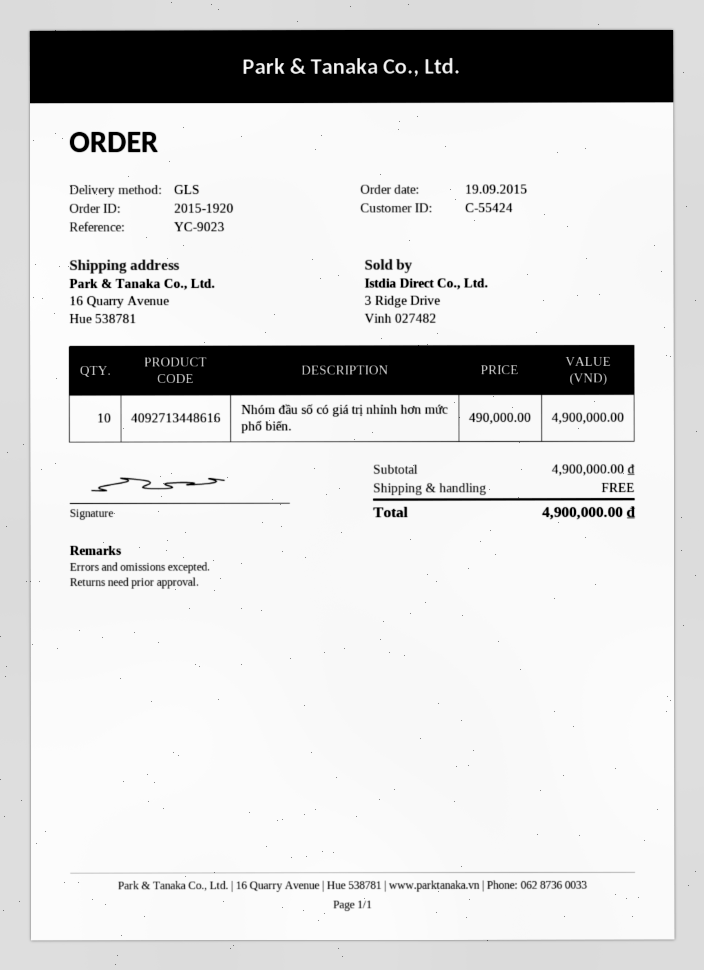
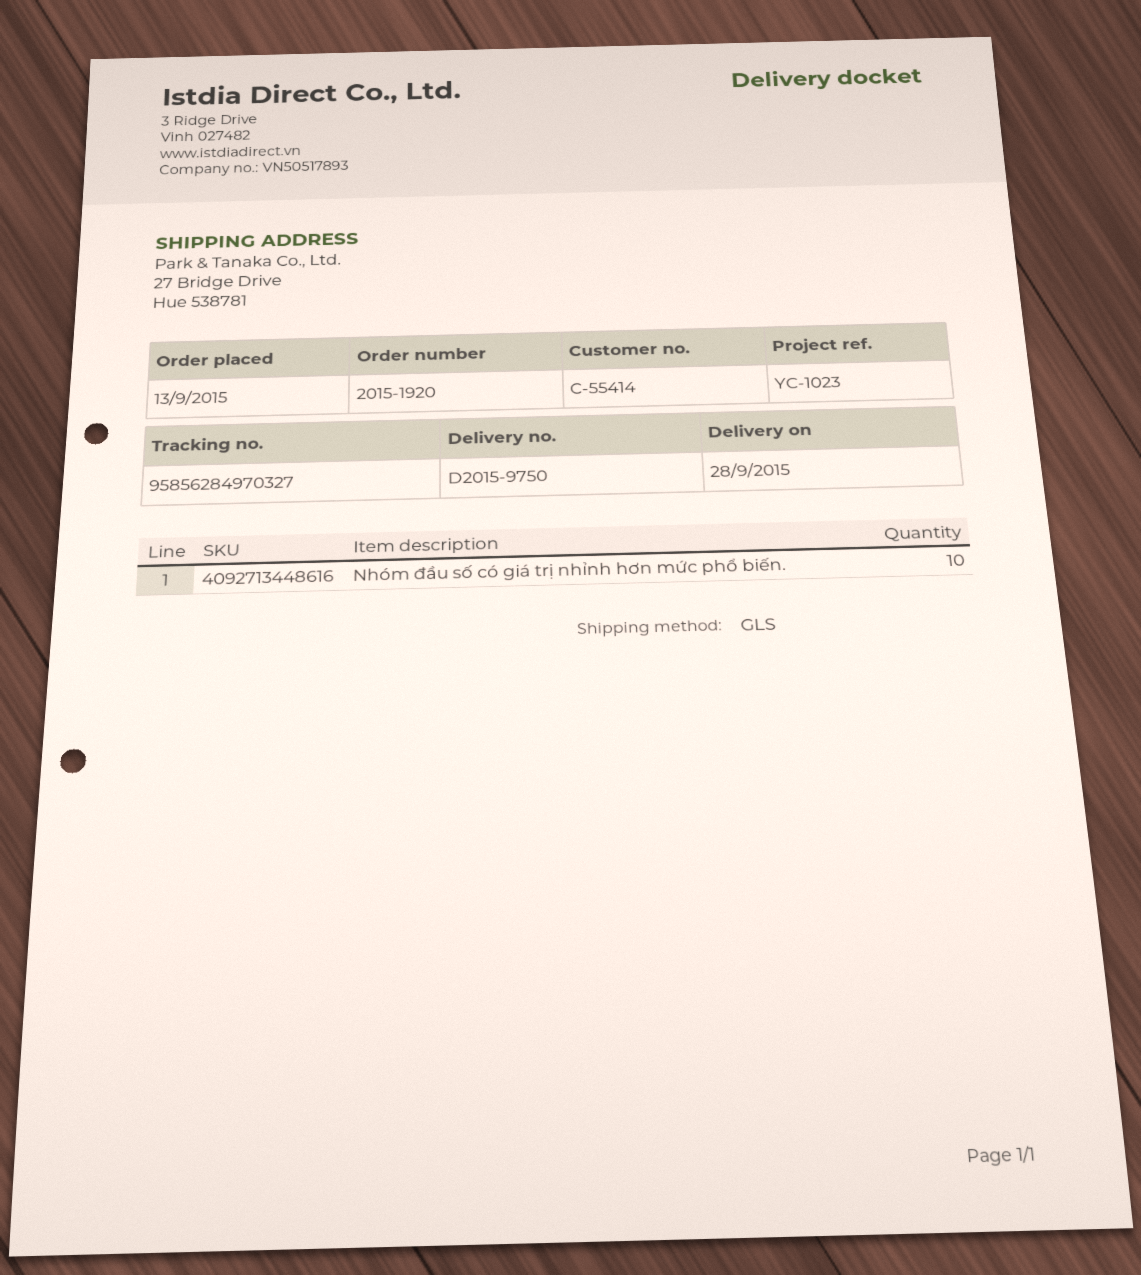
order date: 2015-09-19 -> 2015-09-13
customer number: C-55424 -> C-55414
reference: YC-9023 -> YC-1023
ship to: 16 Quarry Avenue, Hue 538781 -> 27 Bridge Drive, Hue 538781

